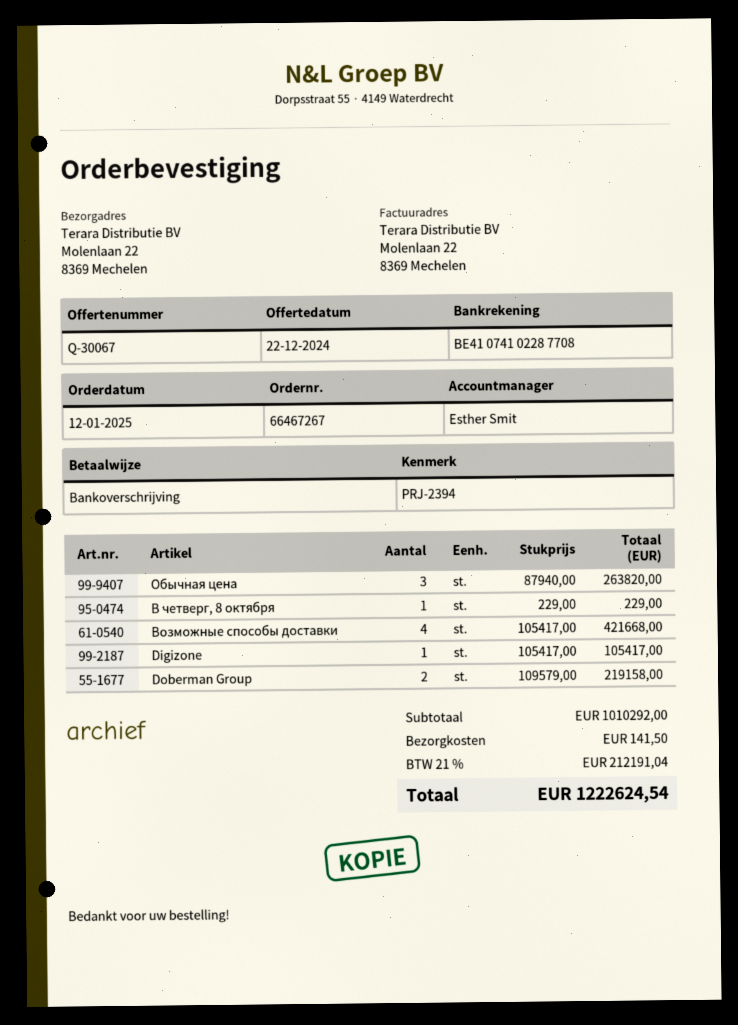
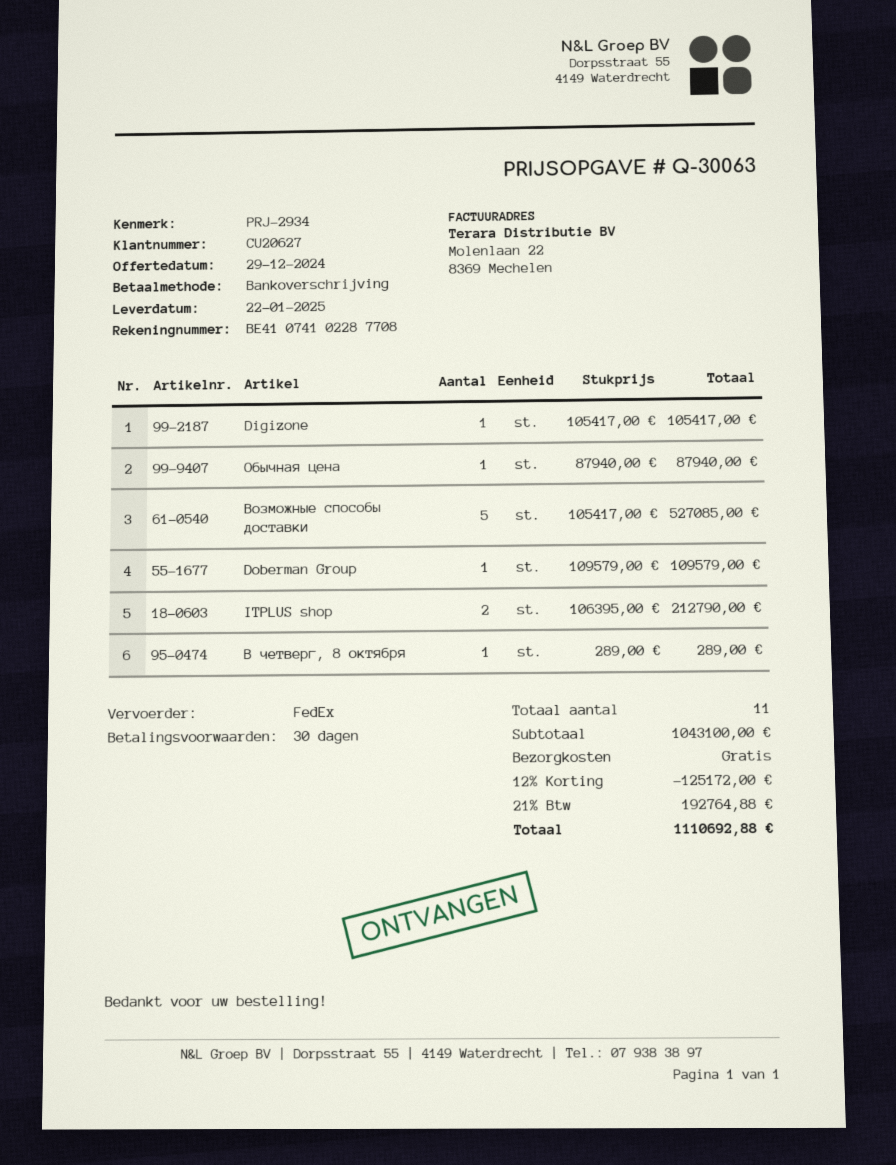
quote number: Q-30067 -> Q-30063
quote date: 2024-12-22 -> 2024-12-29
reference: PRJ-2394 -> PRJ-2934
Обычная цена: 3 x 87940.00 = 263820.00 -> 1 x 87940.00 = 87940.00
В четверг, 8 октября: 1 x 229.00 = 229.00 -> 1 x 289.00 = 289.00
Возможные способы доставки: 4 x 105417.00 = 421668.00 -> 5 x 105417.00 = 527085.00
Doberman Group: 2 x 109579.00 = 219158.00 -> 1 x 109579.00 = 109579.00
ITPLUS shop: none -> 2 x 106395.00 = 212790.00
subtotal: 1010292.00 -> 1043100.00
discount: none -> 12% = 125172.00
shipping: 141.50 -> 0.00
tax: 21% = 212191.04 -> 21% = 192764.88
total: 1222624.54 -> 1110692.88

